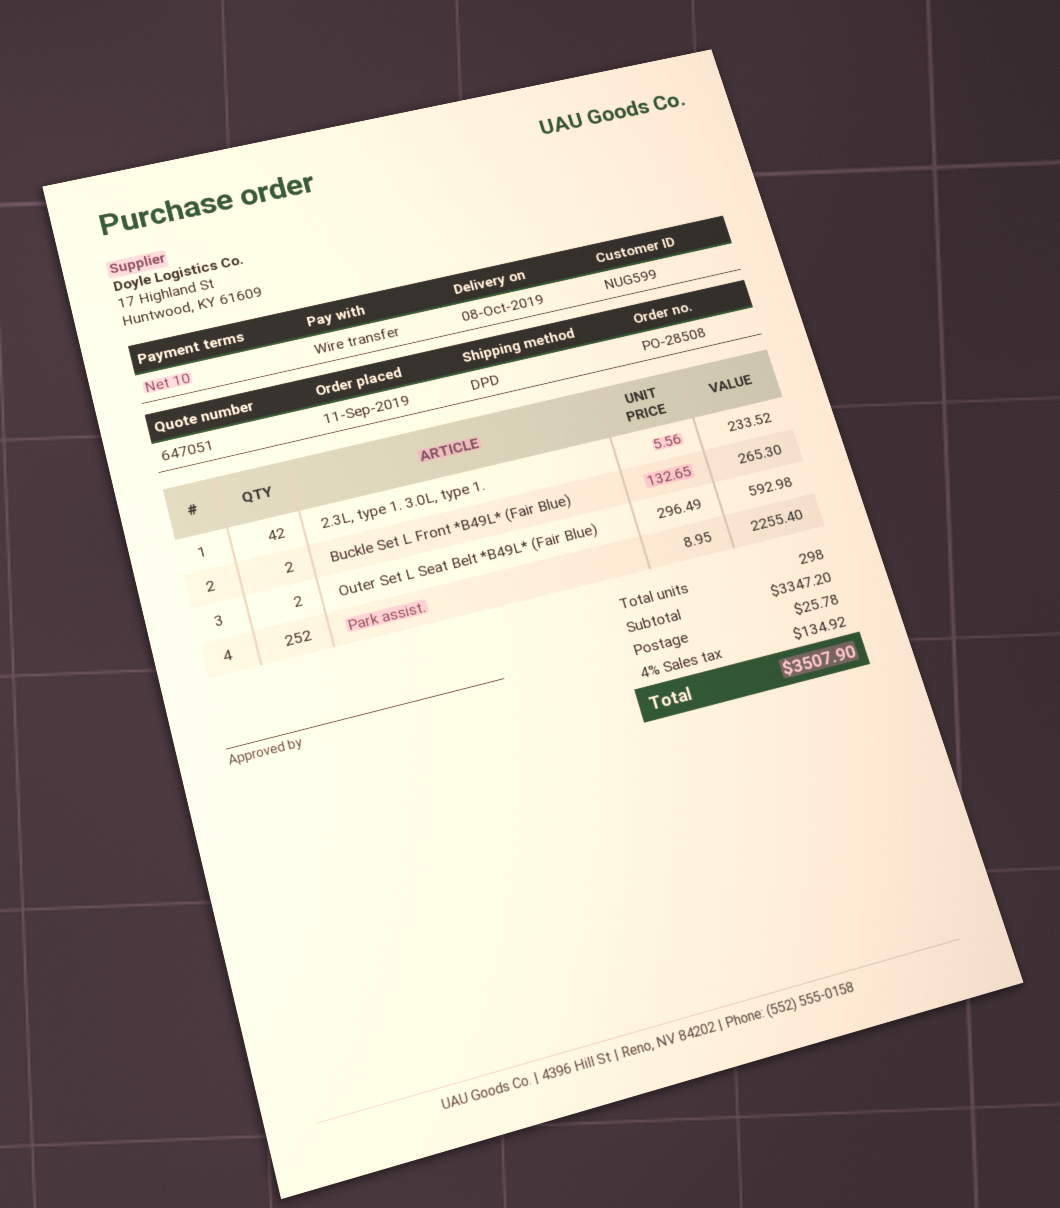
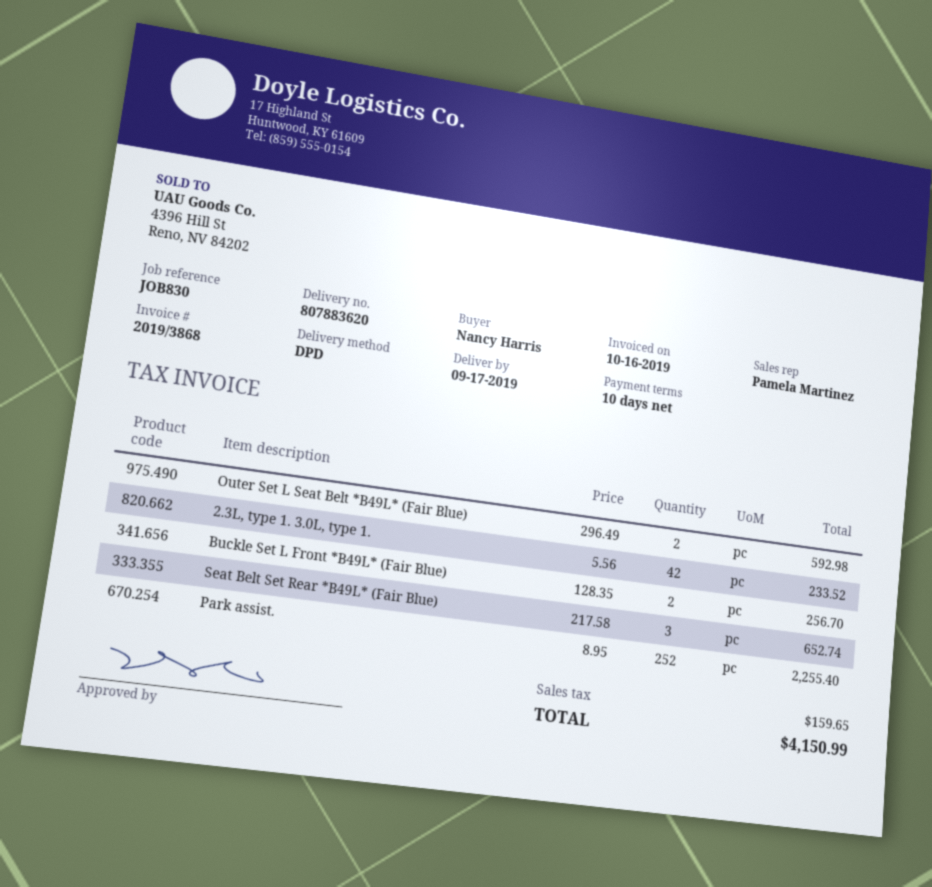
delivery date: 2019-10-08 -> 2019-09-17
Buckle Set L Front *B49L* (Fair Blue): 2 x 132.65 = 265.30 -> 2 x 128.35 = 256.70
Seat Belt Set Rear *B49L* (Fair Blue): none -> 3 x 217.58 = 652.74
shipping: 25.78 -> none
tax: 134.92 -> 159.65
total: 3507.90 -> 4150.99

